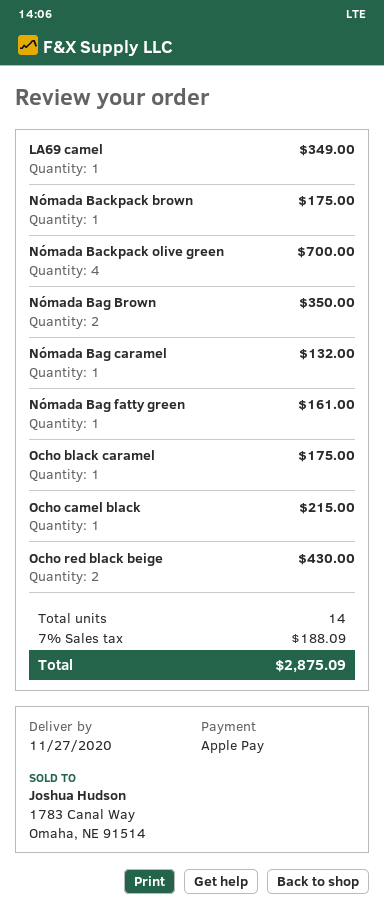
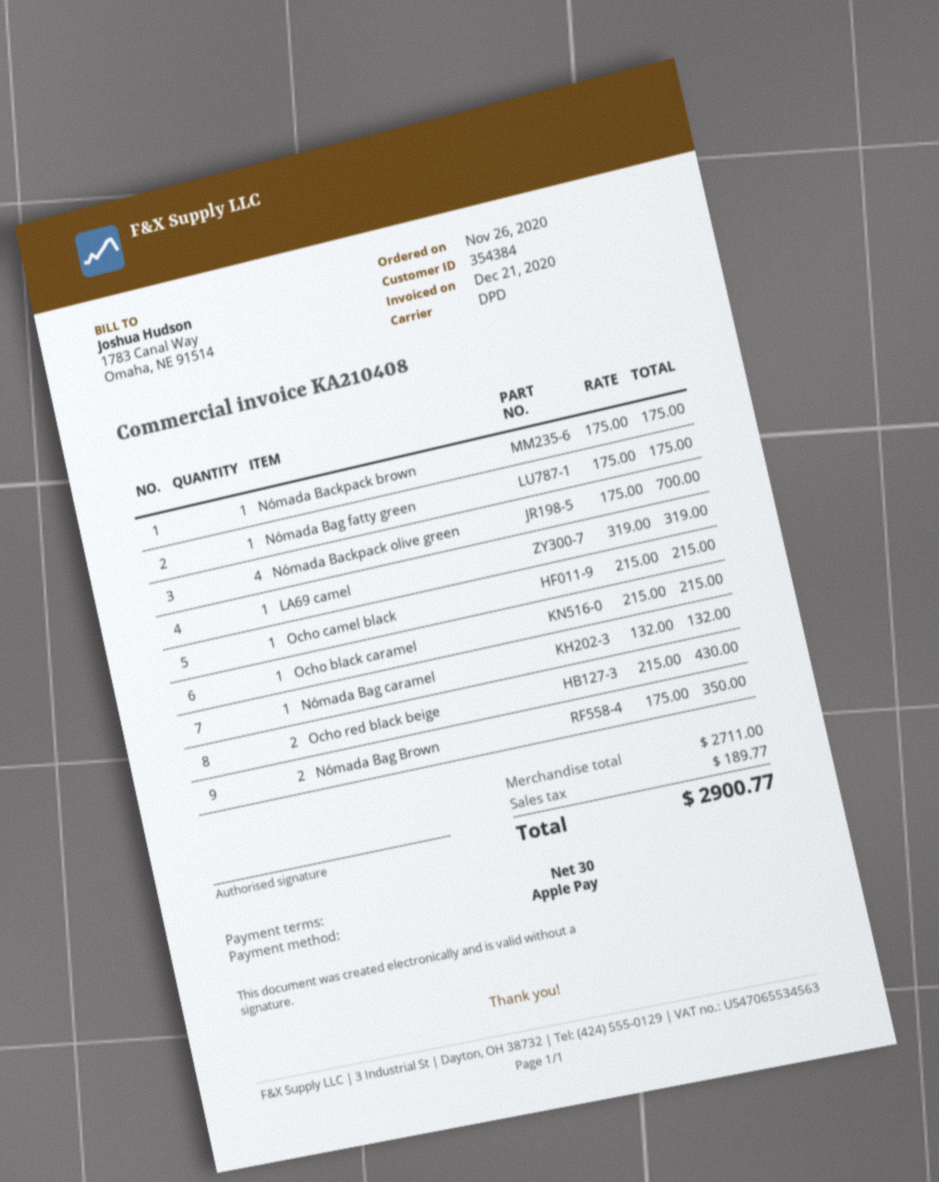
LA69 camel: 1 for 349.00 -> 1 for 319.00
Nómada Bag fatty green: 1 for 161.00 -> 1 for 175.00
Ocho black caramel: 1 for 175.00 -> 1 for 215.00
tax: 188.09 -> 189.77
total: 2875.09 -> 2900.77

